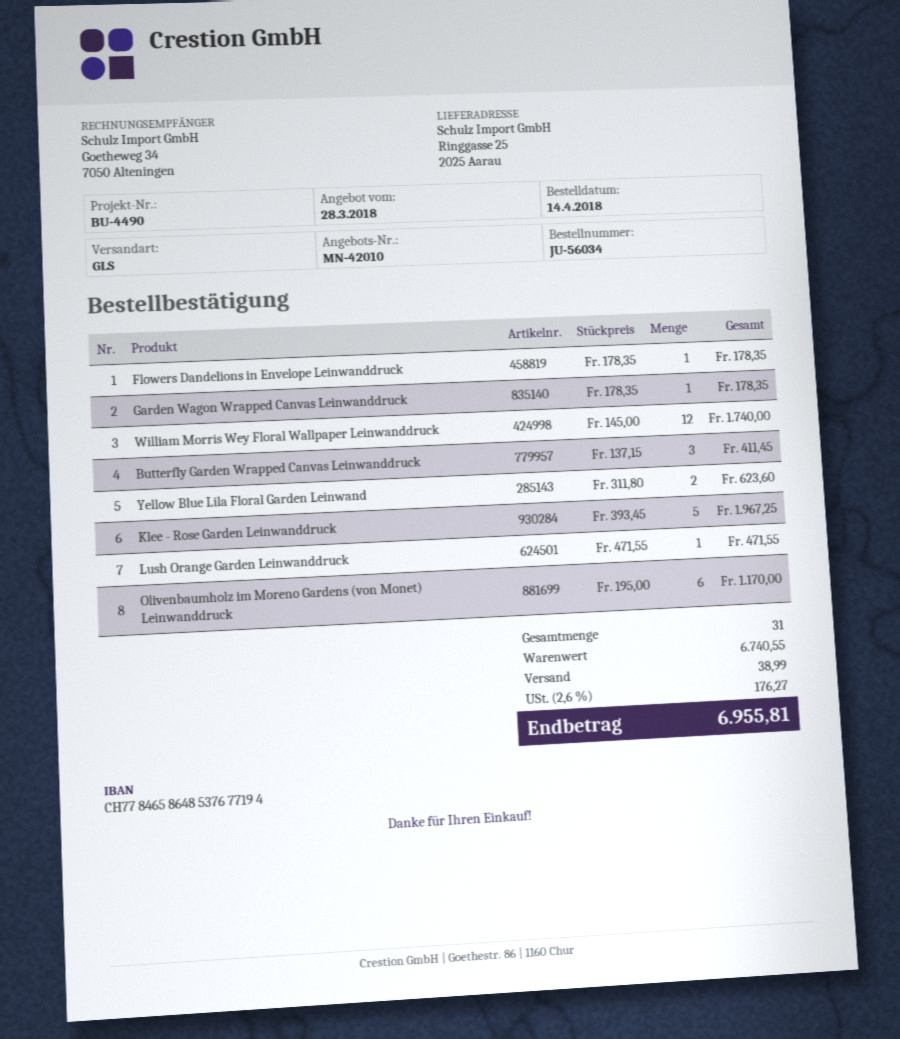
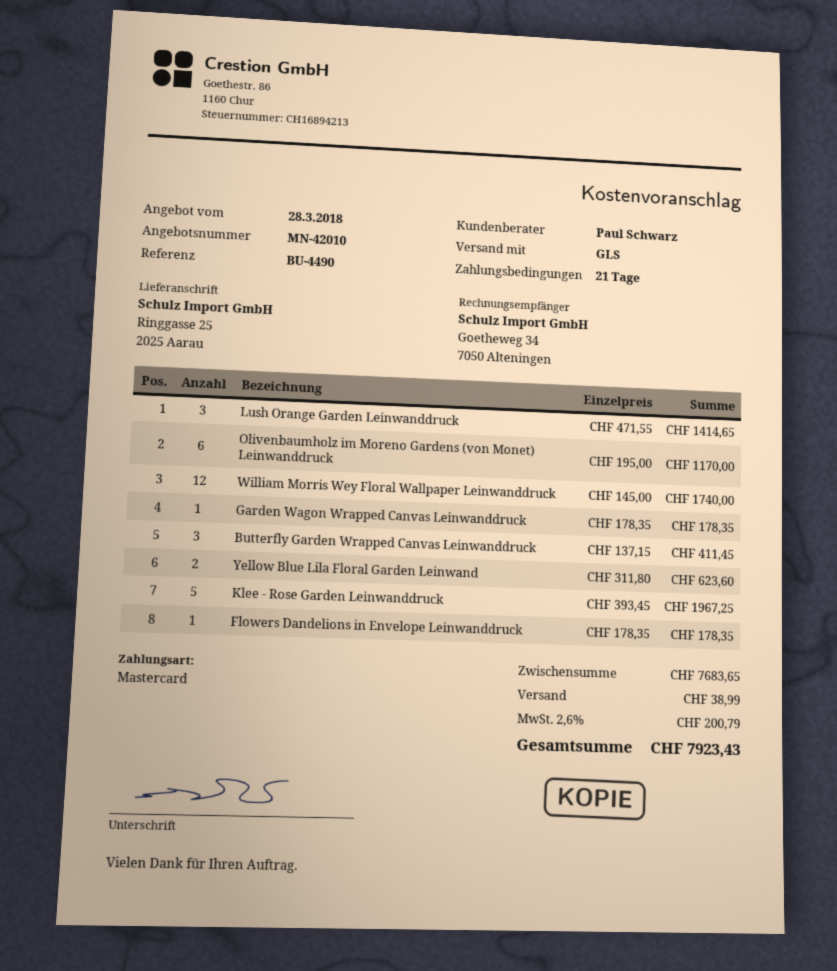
Lush Orange Garden Leinwanddruck: 1 x 471.55 = 471.55 -> 3 x 471.55 = 1414.65
subtotal: 6740.55 -> 7683.65
tax: 2.6% = 176.27 -> 2.6% = 200.79
total: 6955.81 -> 7923.43

